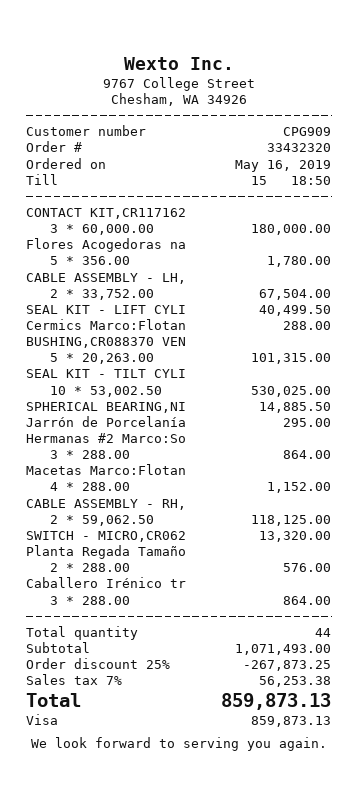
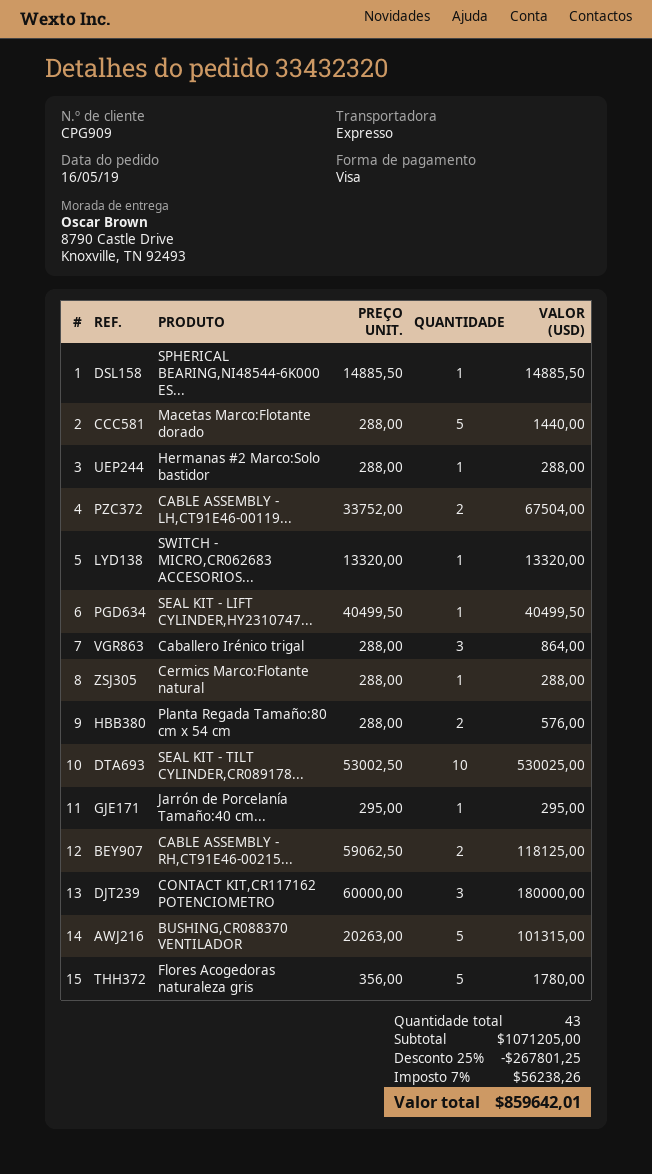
Hermanas #2 Marco:So: 3 x 288.00 = 864.00 -> 1 x 288.00 = 288.00
Macetas Marco:Flotan: 4 x 288.00 = 1152.00 -> 5 x 288.00 = 1440.00
total quantity: 44 -> 43
subtotal: 1071493.00 -> 1071205.00
discount: 25% = 267873.25 -> 25% = 267801.25
tax: 7% = 56253.38 -> 7% = 56238.26
total: 859873.13 -> 859642.01

